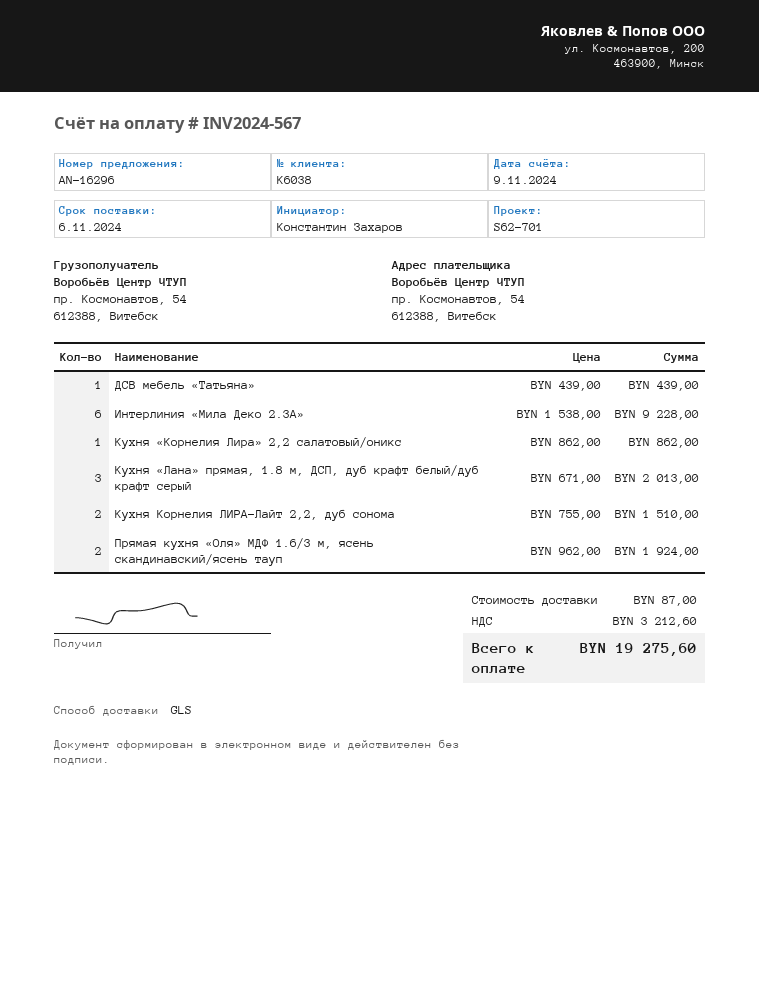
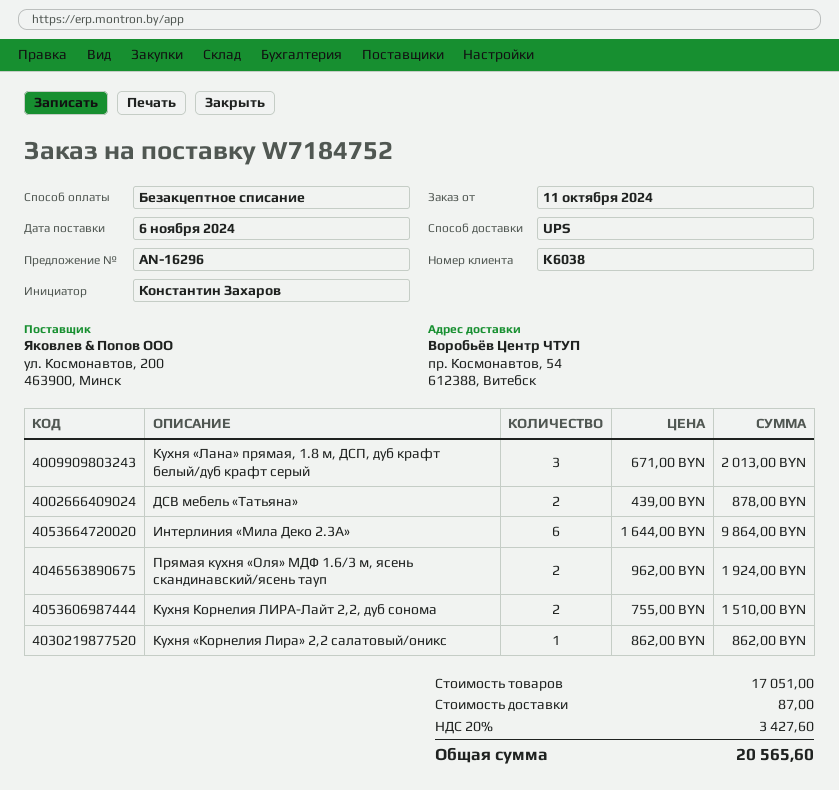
shipping method: GLS -> UPS
ДСВ мебель «Татьяна»: 1 x 439.00 = 439.00 -> 2 x 439.00 = 878.00
Интерлиния «Мила Деко 2.3А»: 6 x 1538.00 = 9228.00 -> 6 x 1644.00 = 9864.00
tax: 3212.60 -> 3427.60
total: 19275.60 -> 20565.60

